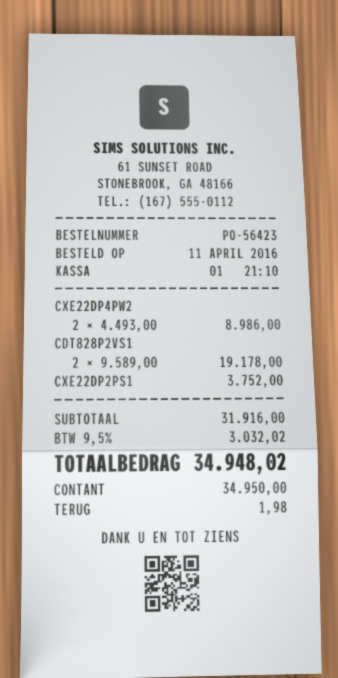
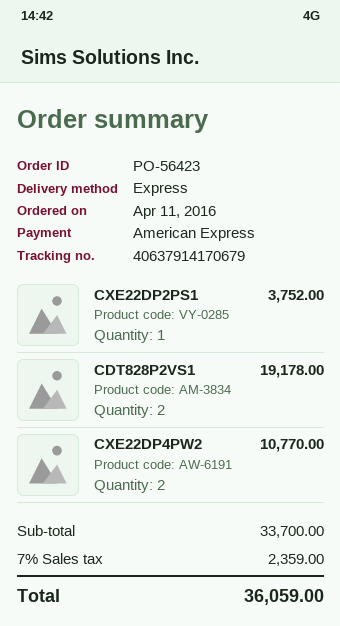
payment method: cash -> American Express
CXE22DP4PW2: 2 for 8986.00 -> 2 for 10770.00
subtotal: 31916.00 -> 33700.00
tax: 9.5% = 3032.02 -> 7% = 2359.00
total: 34948.02 -> 36059.00

